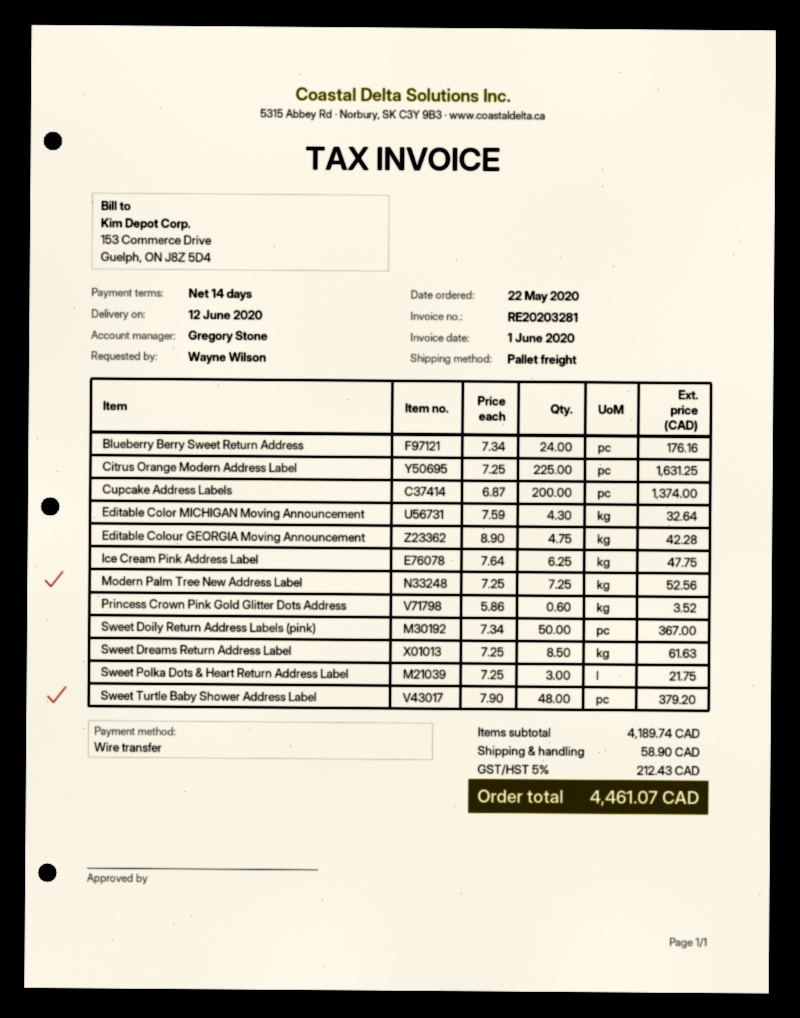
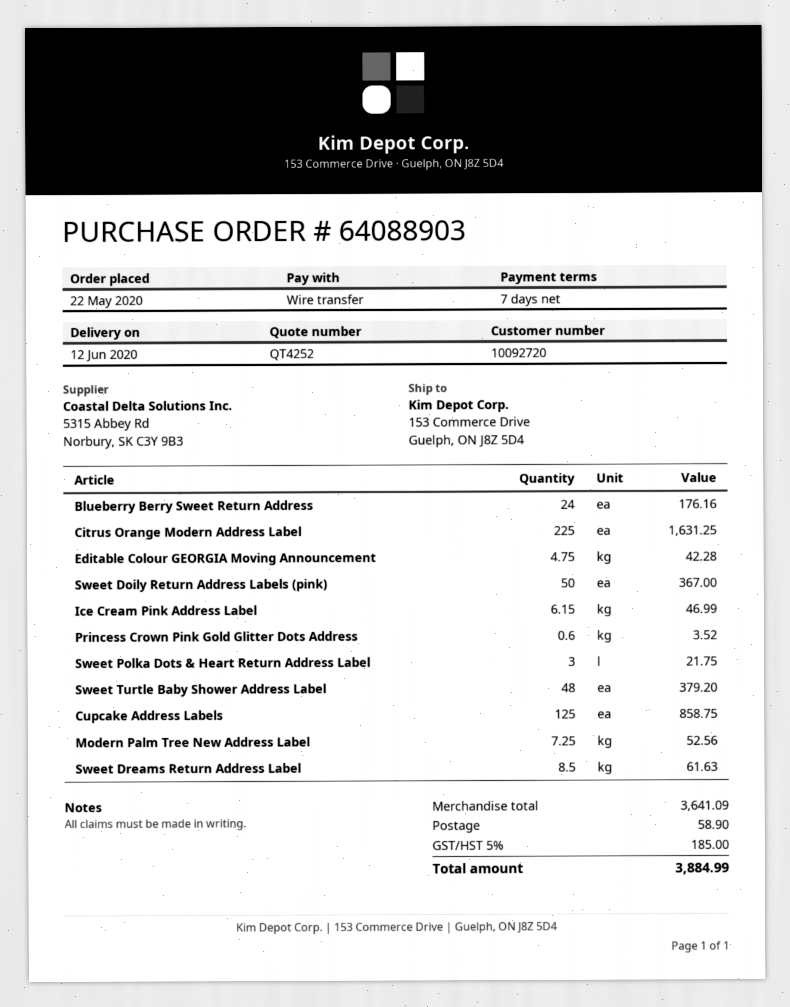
payment terms: 14 days -> 7 days
Cupcake Address Labels: 200 for 1374.00 -> 125 for 858.75
Editable Color MICHIGAN Moving Announcement: 4.3 for 32.64 -> none
Ice Cream Pink Address Label: 6.25 for 47.75 -> 6.15 for 46.99
subtotal: 4189.74 -> 3641.09
tax: 5% = 212.43 -> 5% = 185.00
total: 4461.07 -> 3884.99

